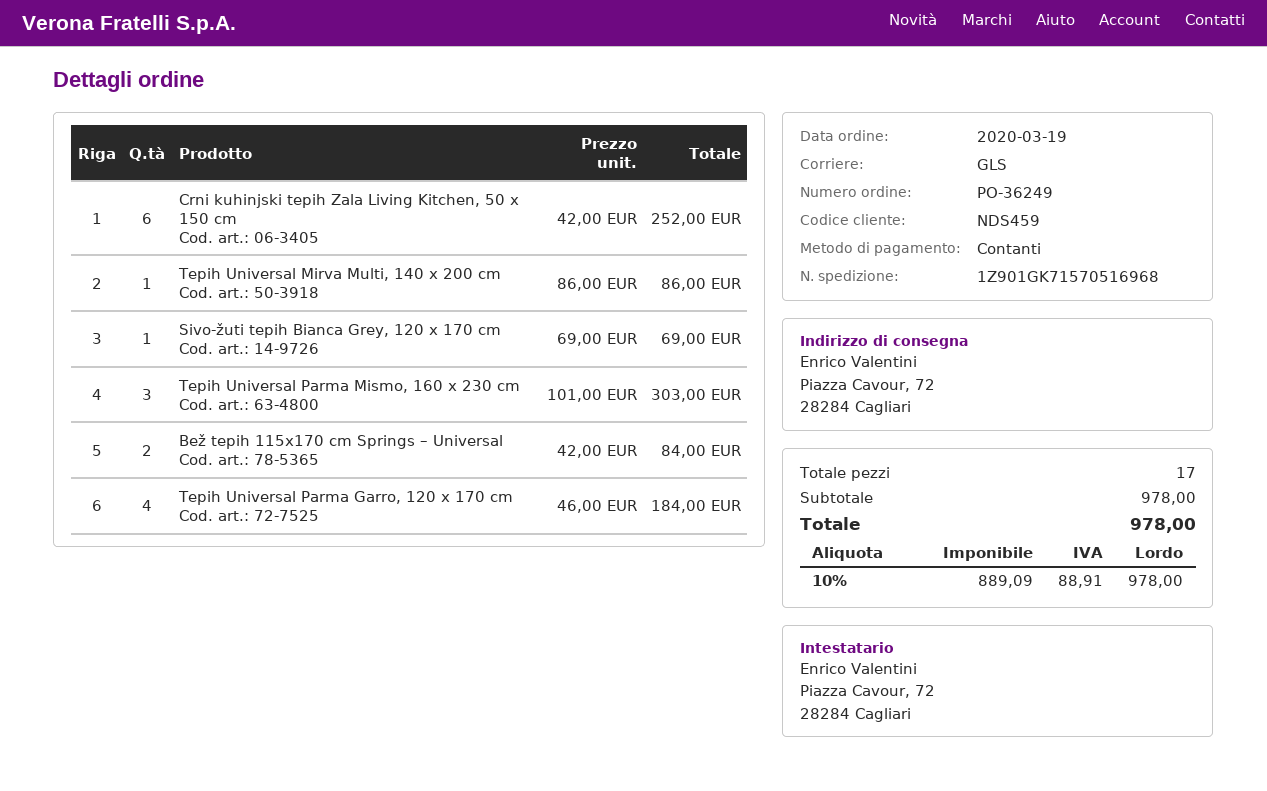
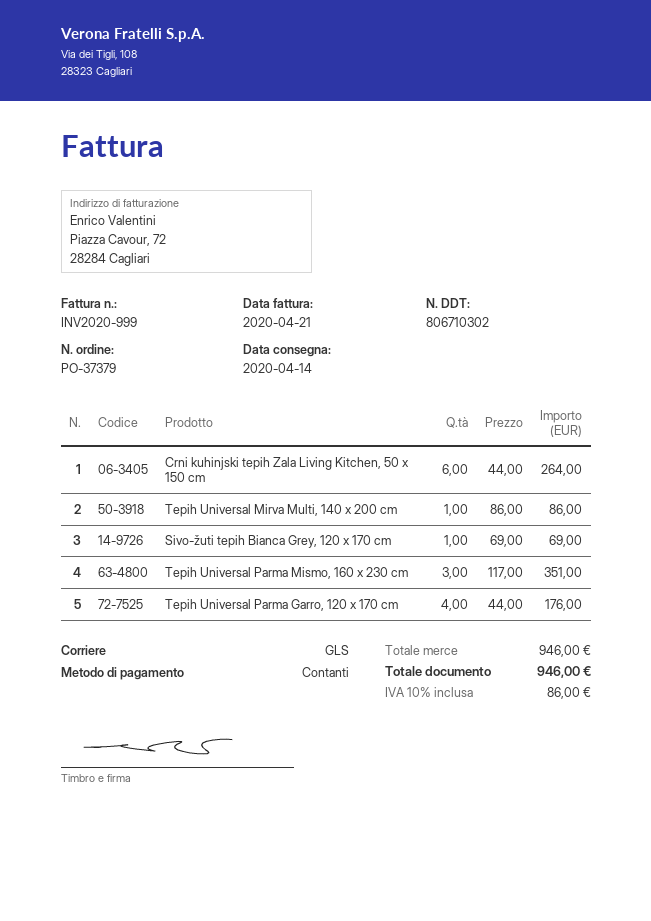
order number: PO-36249 -> PO-37379
Crni kuhinjski tepih Zala Living Kitchen, 50 x 150 cm: 6 x 42.00 = 252.00 -> 6 x 44.00 = 264.00
Tepih Universal Parma Mismo, 160 x 230 cm: 3 x 101.00 = 303.00 -> 3 x 117.00 = 351.00
Bež tepih 115x170 cm Springs – Universal: 2 x 42.00 = 84.00 -> none
Tepih Universal Parma Garro, 120 x 170 cm: 4 x 46.00 = 184.00 -> 4 x 44.00 = 176.00
subtotal: 978.00 -> 946.00
tax: 10% = 88.91 -> 10% = 86.00
total: 978.00 -> 946.00

